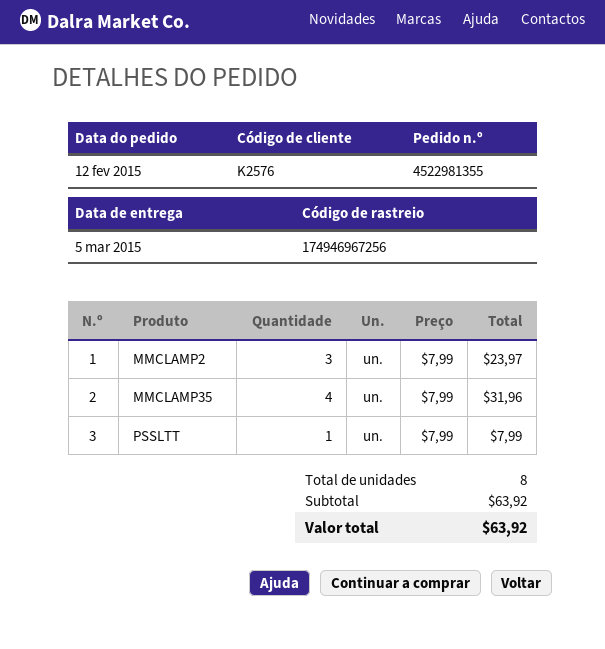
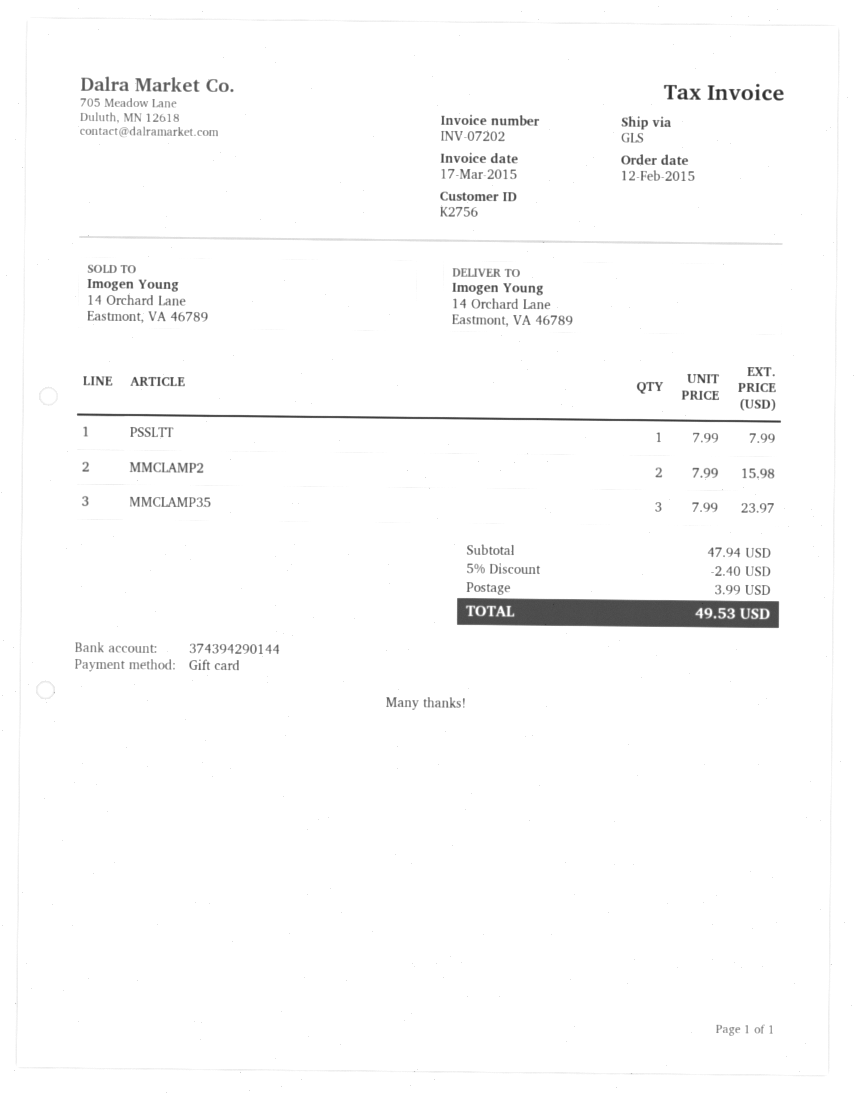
customer number: K2576 -> K2756
MMCLAMP2: 3 x 7.99 = 23.97 -> 2 x 7.99 = 15.98
MMCLAMP35: 4 x 7.99 = 31.96 -> 3 x 7.99 = 23.97
subtotal: 63.92 -> 47.94
discount: none -> 5% = 2.40
shipping: none -> 3.99
total: 63.92 -> 49.53

